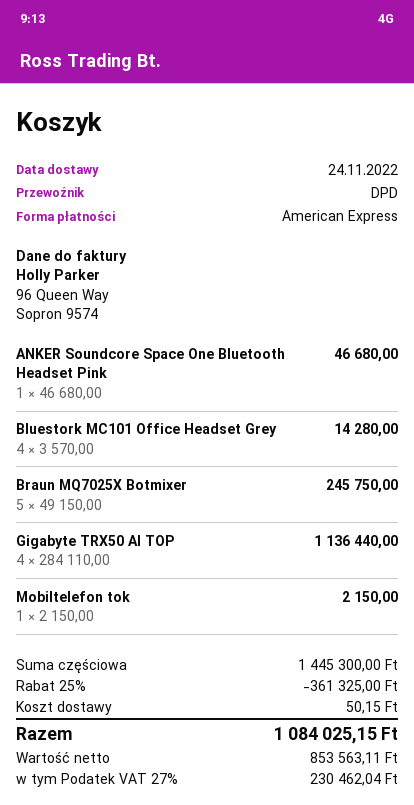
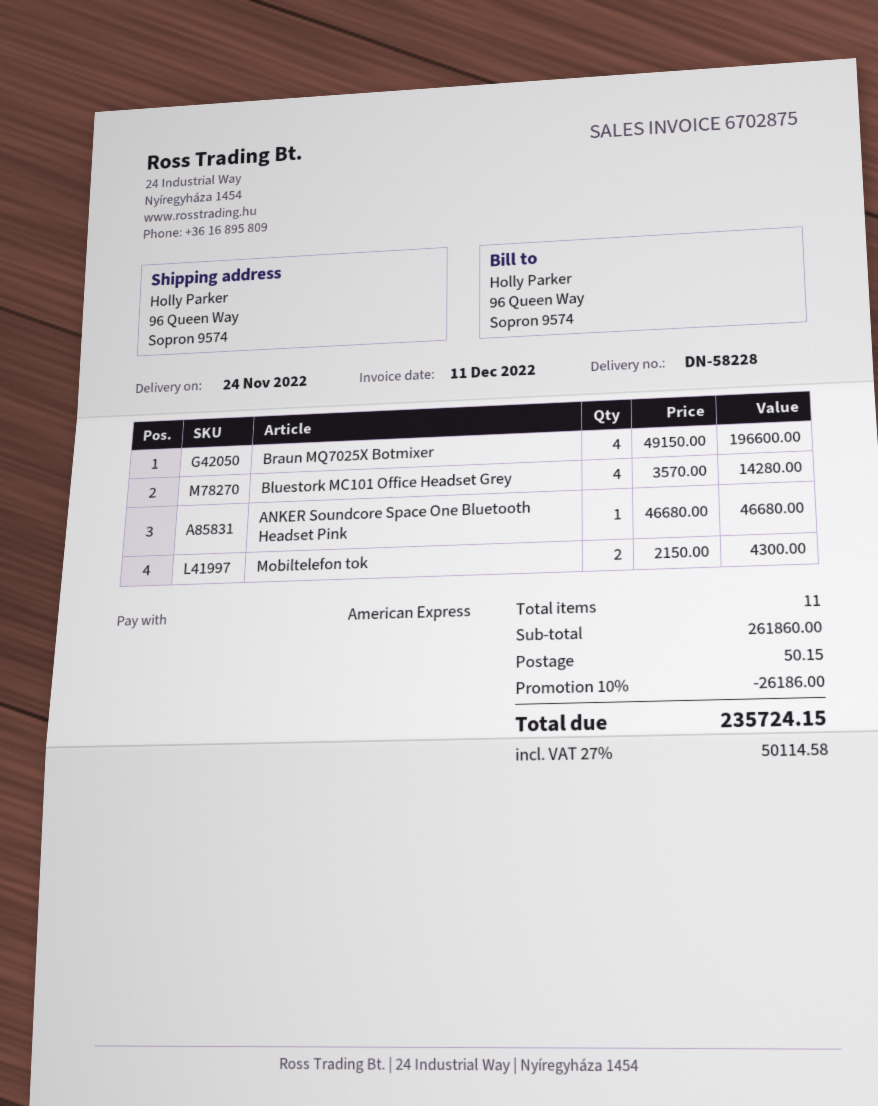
Braun MQ7025X Botmixer: 5 x 49150.00 = 245750.00 -> 4 x 49150.00 = 196600.00
Gigabyte TRX50 AI TOP: 4 x 284110.00 = 1136440.00 -> none
Mobiltelefon tok: 1 x 2150.00 = 2150.00 -> 2 x 2150.00 = 4300.00
subtotal: 1445300.00 -> 261860.00
discount: 25% = 361325.00 -> 10% = 26186.00
tax: 27% = 230462.04 -> 27% = 50114.58
total: 1084025.15 -> 235724.15

